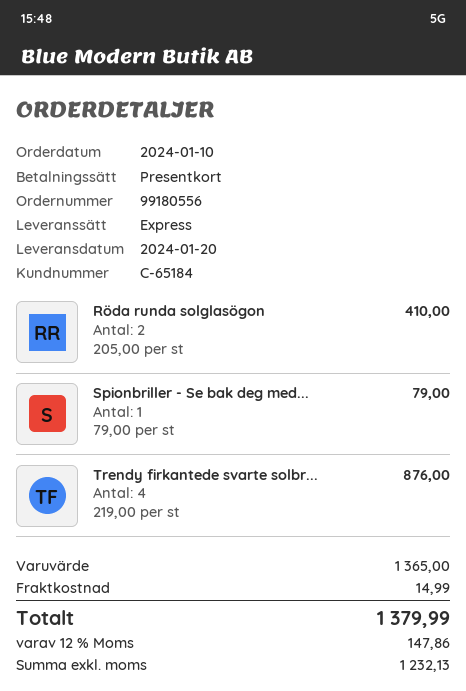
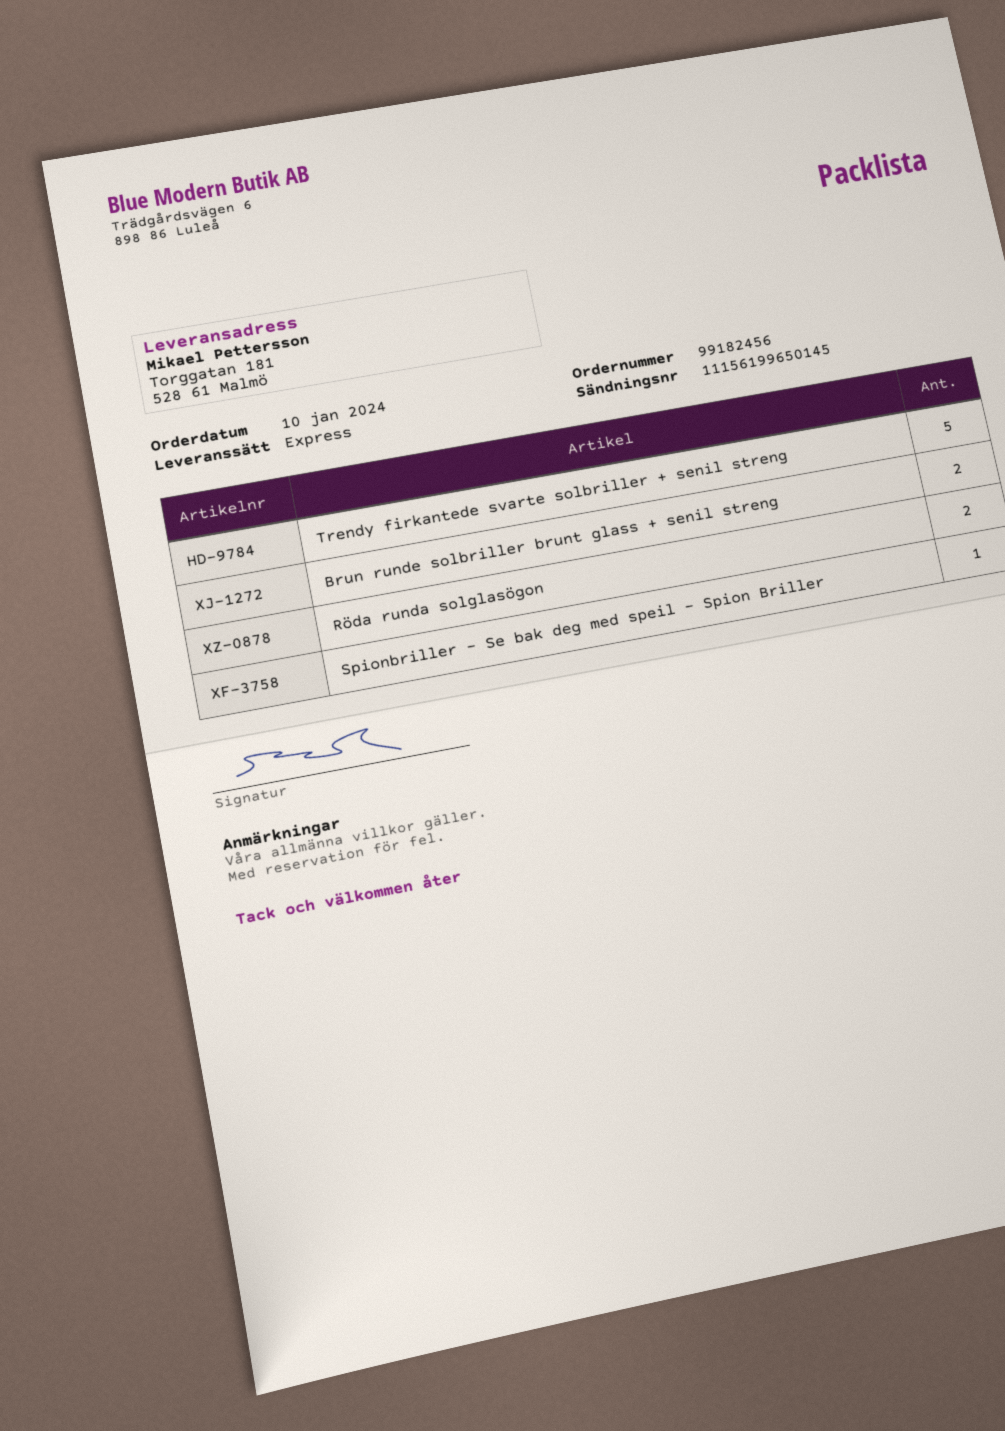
order number: 99180556 -> 99182456
Trendy firkantede svarte solbr...: 4 -> 5
Brun runde solbriller brunt glass + senil streng: none -> 2

